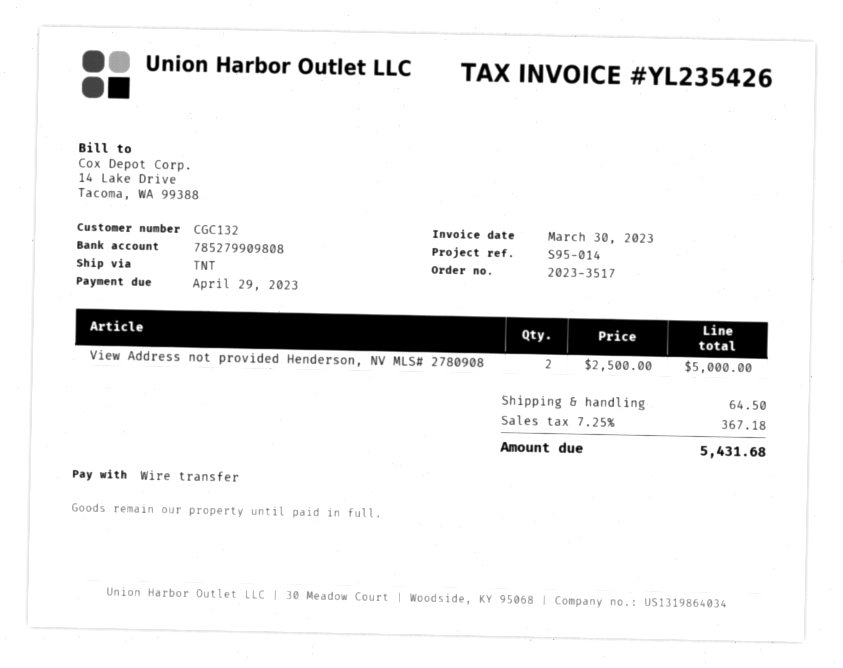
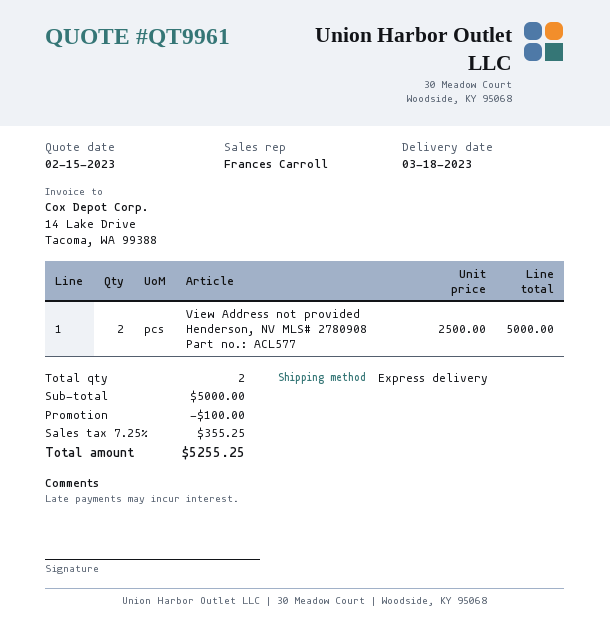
shipping method: TNT -> express
discount: none -> 100.00
shipping: 64.50 -> none
tax: 7.25% = 367.18 -> 7.25% = 355.25
total: 5431.68 -> 5255.25

